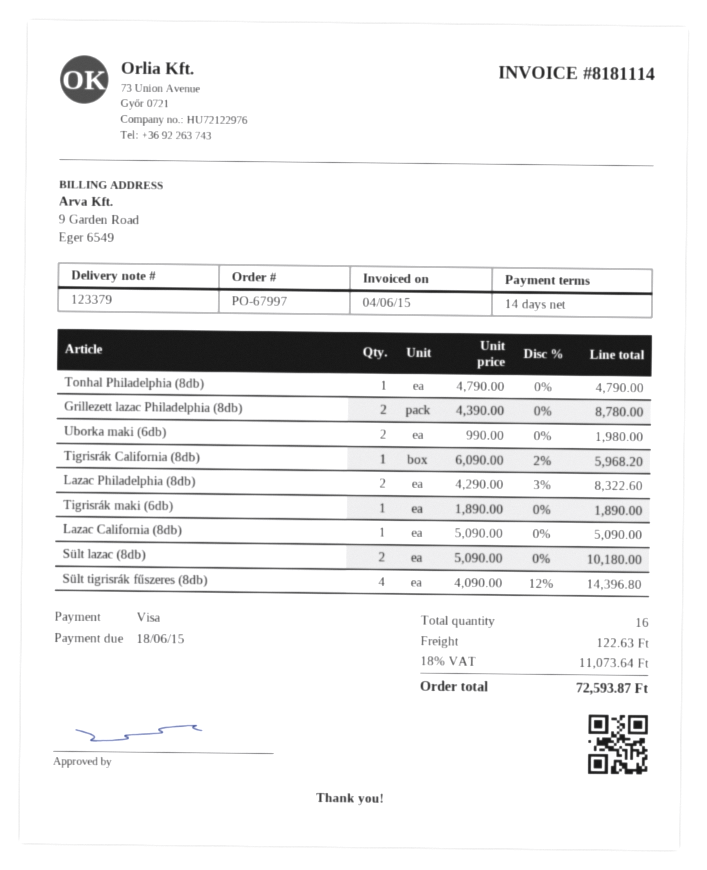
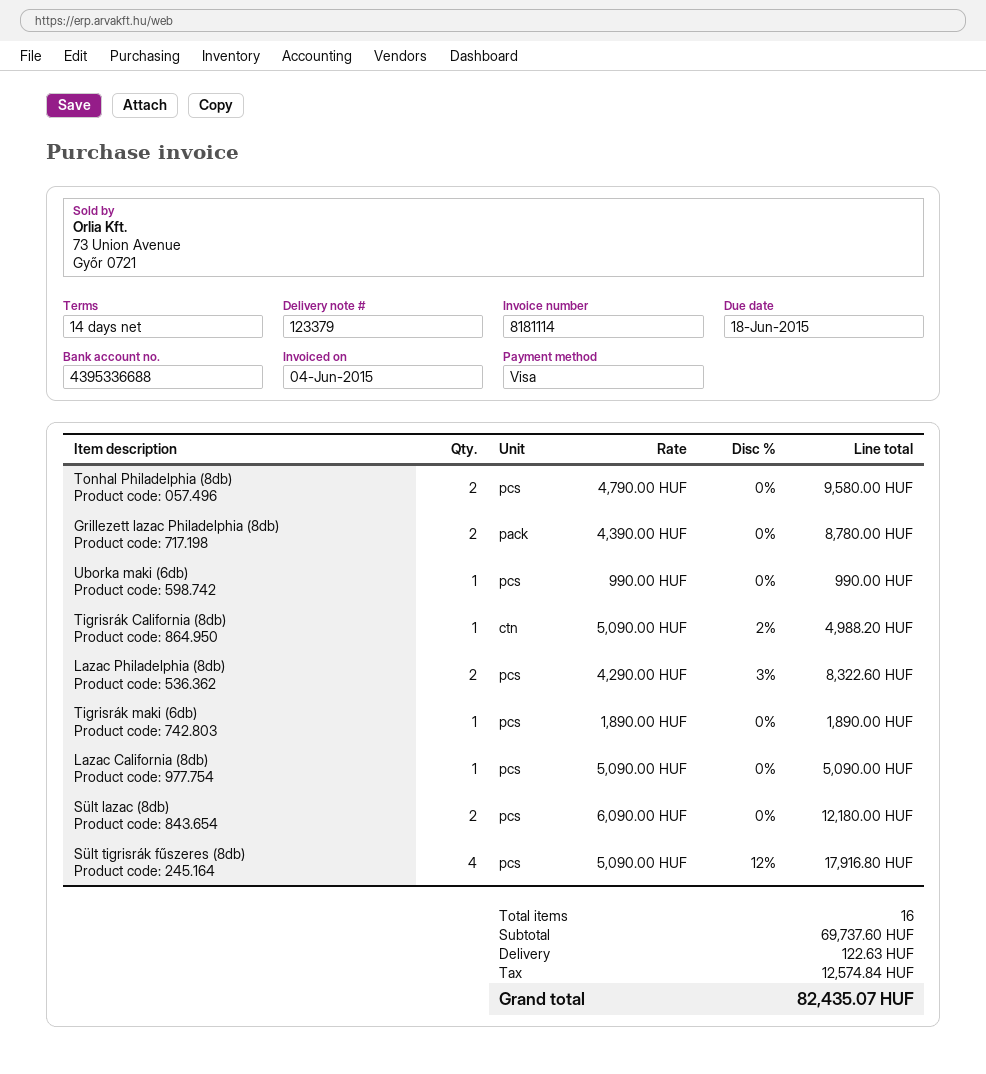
Tonhal Philadelphia (8db): 1 x 4790.00 = 4790.00 -> 2 x 4790.00 = 9580.00
Uborka maki (6db): 2 x 990.00 = 1980.00 -> 1 x 990.00 = 990.00
Tigrisrák California (8db): 1 x 6090.00 - 2% = 5968.20 -> 1 x 5090.00 - 2% = 4988.20
Sült lazac (8db): 2 x 5090.00 = 10180.00 -> 2 x 6090.00 = 12180.00
Sült tigrisrák fűszeres (8db): 4 x 4090.00 - 12% = 14396.80 -> 4 x 5090.00 - 12% = 17916.80
tax: 11073.64 -> 12574.84
total: 72593.87 -> 82435.07

